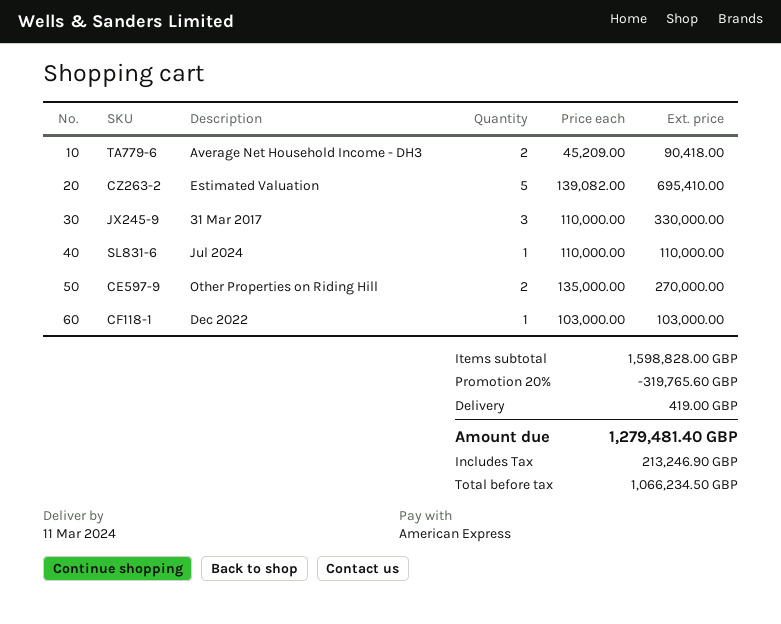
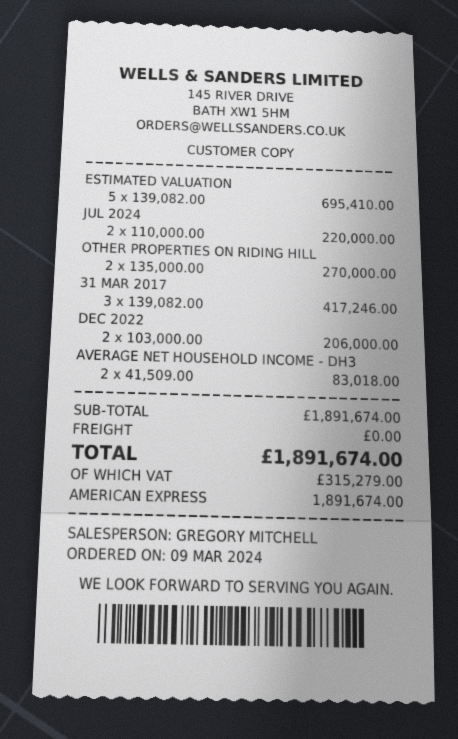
Average Net Household Income - DH3: 2 x 45209.00 = 90418.00 -> 2 x 41509.00 = 83018.00
31 Mar 2017: 3 x 110000.00 = 330000.00 -> 3 x 139082.00 = 417246.00
Jul 2024: 1 x 110000.00 = 110000.00 -> 2 x 110000.00 = 220000.00
Dec 2022: 1 x 103000.00 = 103000.00 -> 2 x 103000.00 = 206000.00
subtotal: 1598828.00 -> 1891674.00
discount: 20% = 319765.60 -> none
shipping: 419.00 -> 0.00
tax: 213246.90 -> 315279.00
total: 1279481.40 -> 1891674.00

